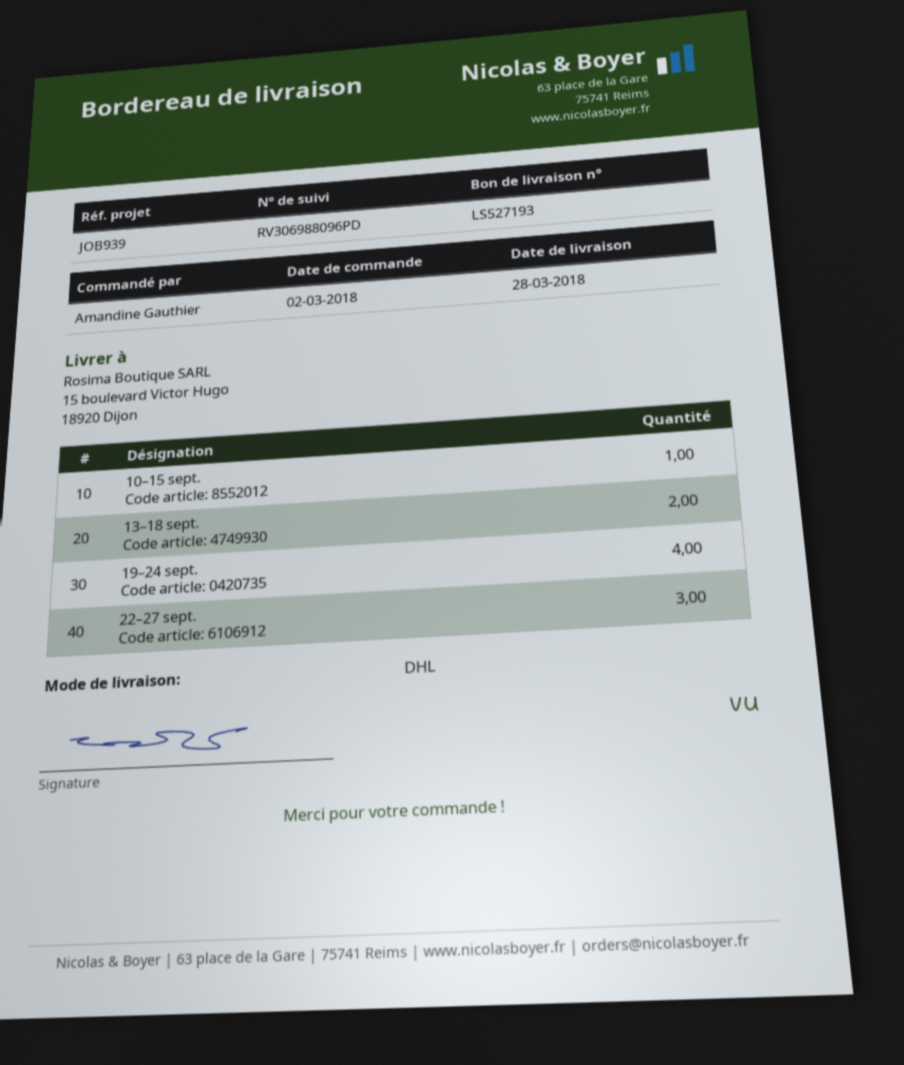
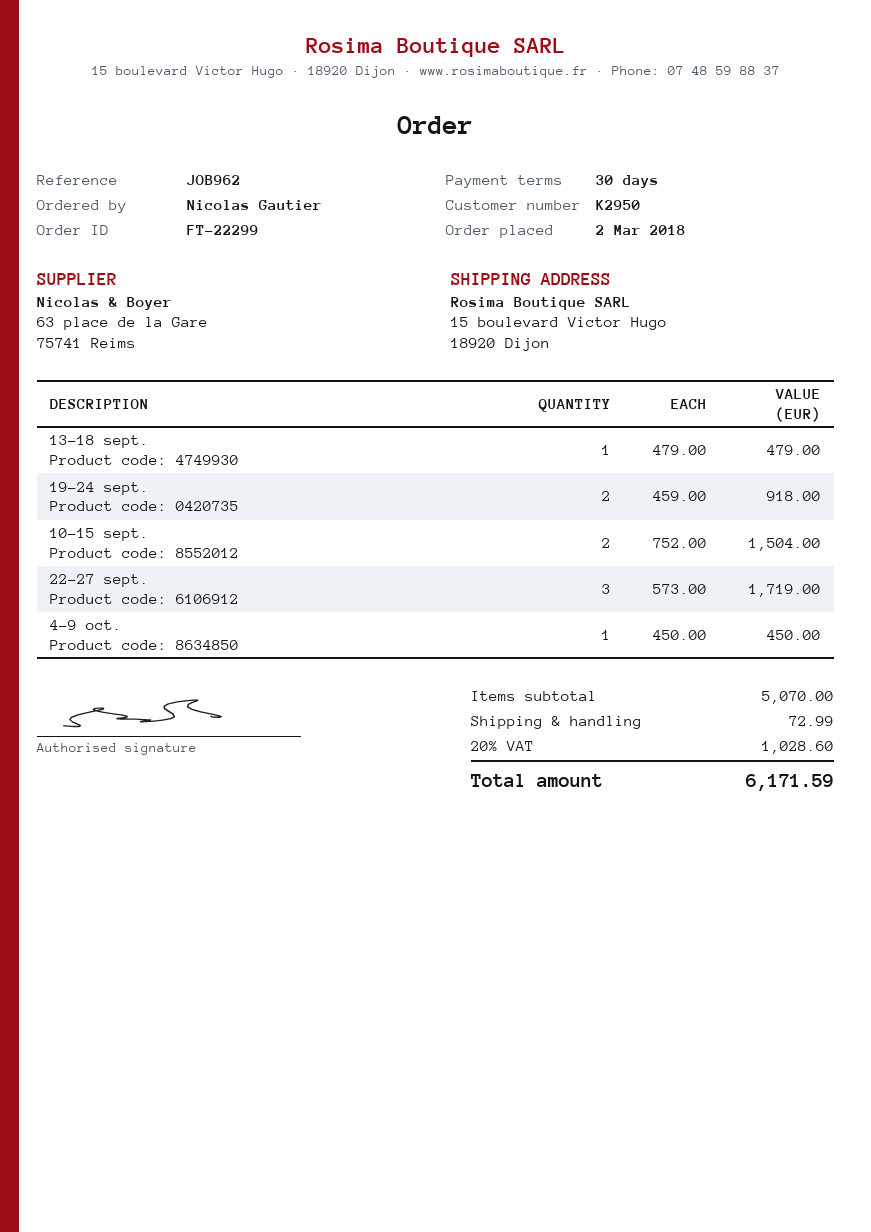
reference: JOB939 -> JOB962
ordered by: Amandine Gauthier -> Nicolas Gautier
10–15 sept.: 1 -> 2
13–18 sept.: 2 -> 1
19–24 sept.: 4 -> 2
4–9 oct.: none -> 1

